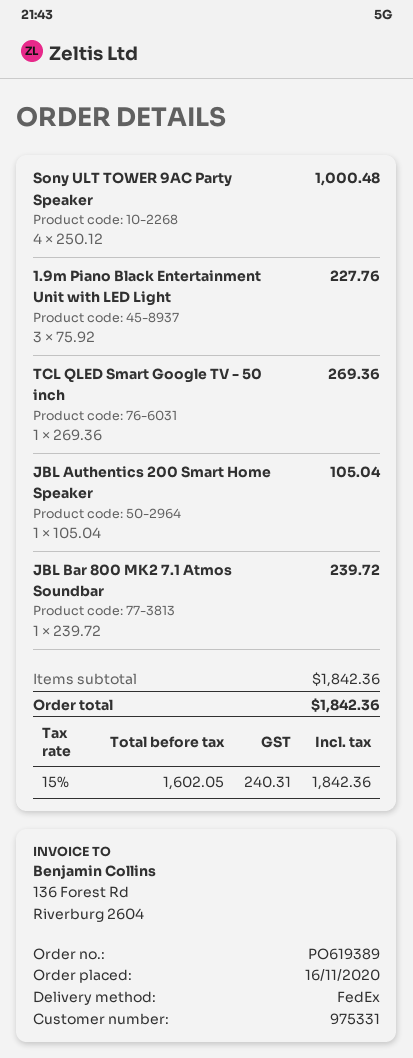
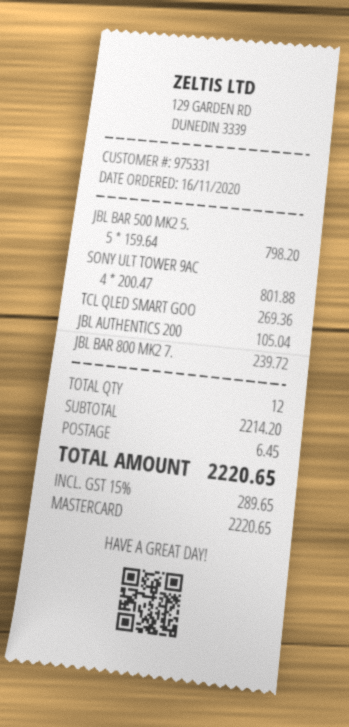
Sony ULT TOWER 9AC Party Speaker: 4 x 250.12 = 1000.48 -> 4 x 200.47 = 801.88
1.9m Piano Black Entertainment Unit with LED Light: 3 x 75.92 = 227.76 -> none
JBL BAR 500 MK2 5.: none -> 5 x 159.64 = 798.20
subtotal: 1842.36 -> 2214.20
shipping: none -> 6.45
tax: 15% = 240.31 -> 15% = 289.65
total: 1842.36 -> 2220.65

